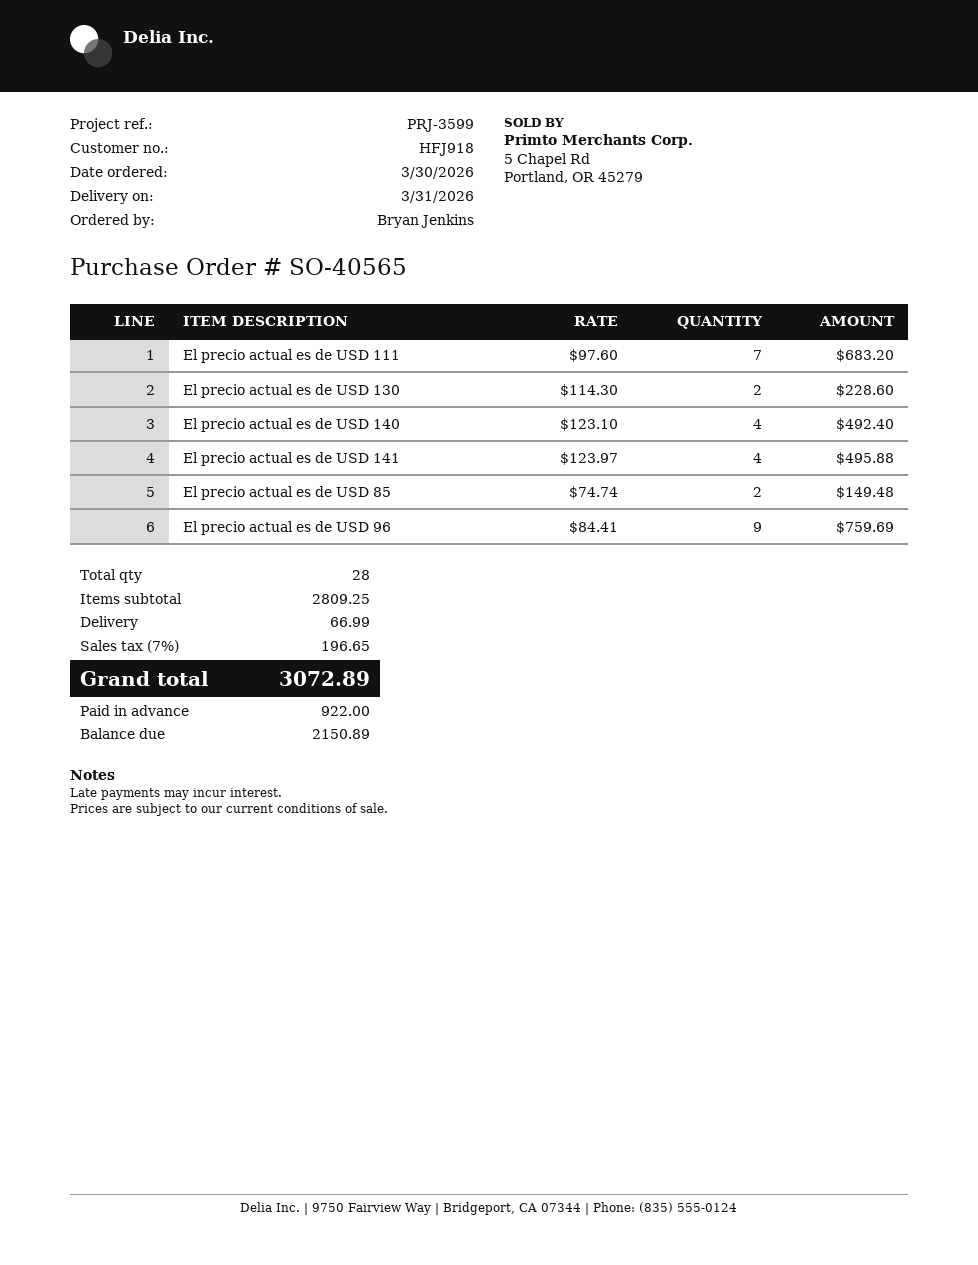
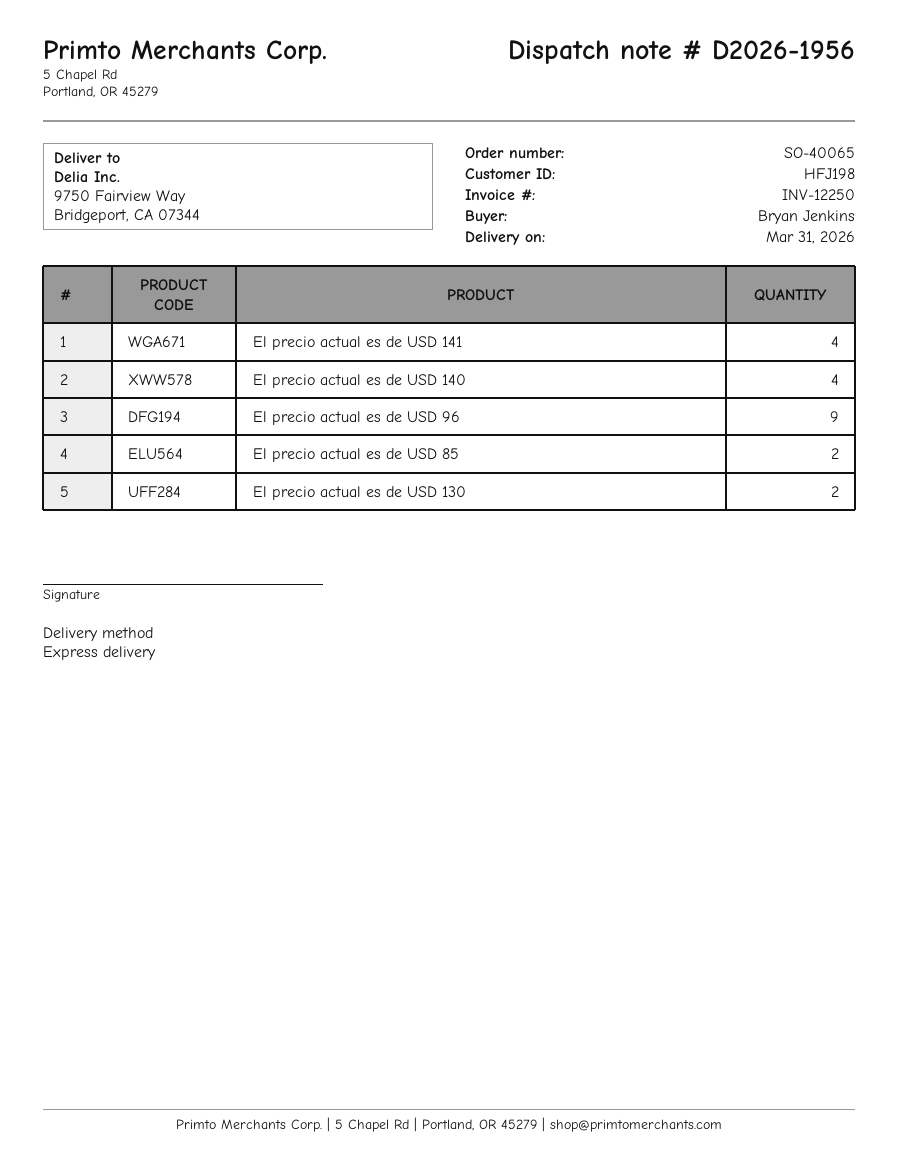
order number: SO-40565 -> SO-40065
customer number: HFJ918 -> HFJ198
El precio actual es de USD 111: 7 -> none

